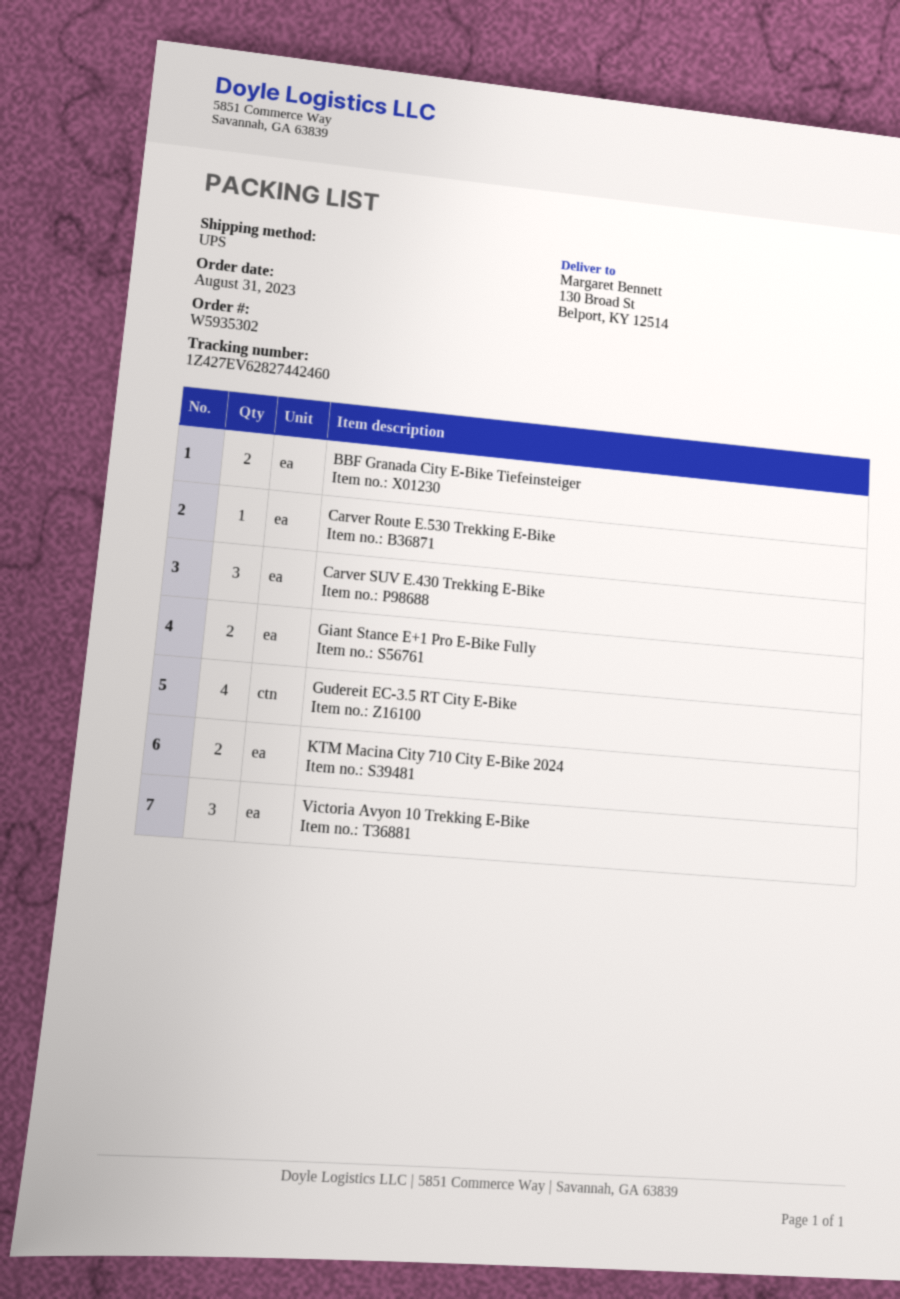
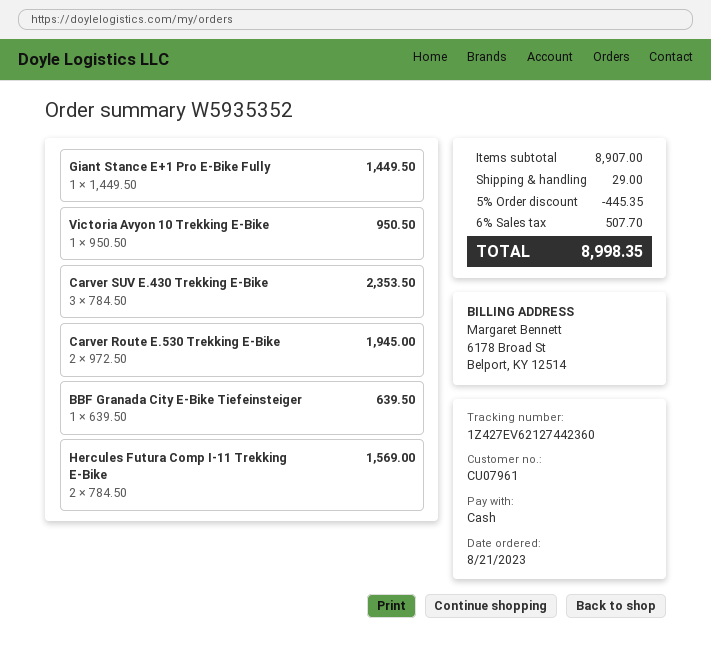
order number: W5935302 -> W5935352
order date: 2023-08-31 -> 2023-08-21
tracking number: 1Z427EV62827442460 -> 1Z427EV62127442360
BBF Granada City E-Bike Tiefeinsteiger: 2 -> 1
Carver Route E.530 Trekking E-Bike: 1 -> 2
Giant Stance E+1 Pro E-Bike Fully: 2 -> 1
Gudereit EC-3.5 RT City E-Bike: 4 -> none
KTM Macina City 710 City E-Bike 2024: 2 -> none
Victoria Avyon 10 Trekking E-Bike: 3 -> 1
Hercules Futura Comp I-11 Trekking E-Bike: none -> 2

